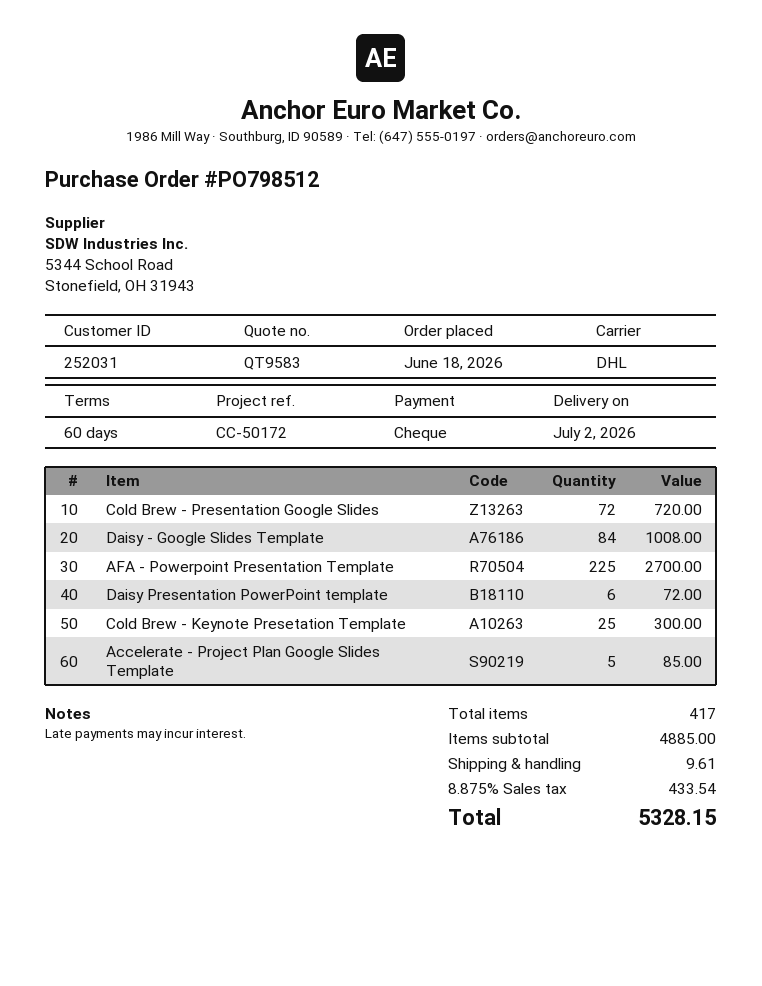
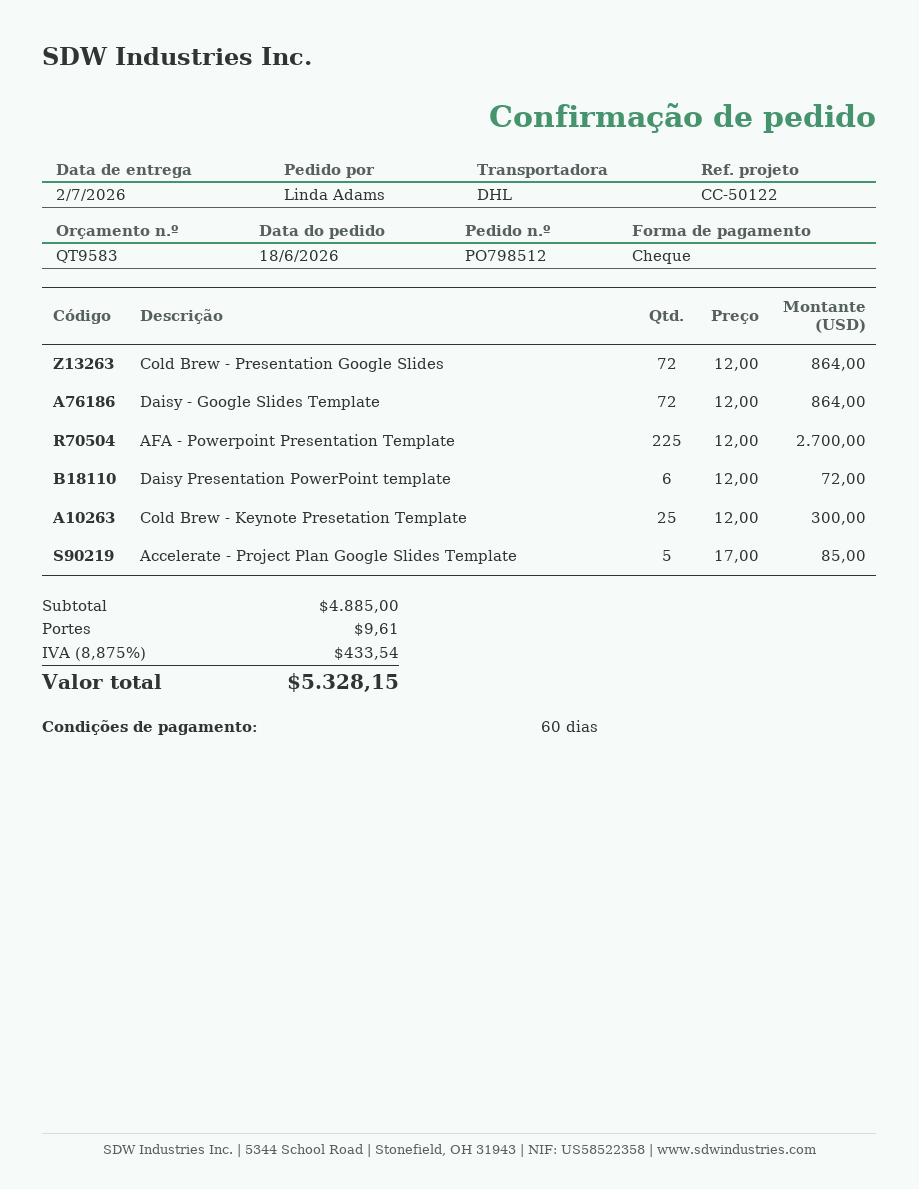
reference: CC-50172 -> CC-50122
Cold Brew - Presentation Google Slides: 72 for 720.00 -> 72 for 864.00
Daisy - Google Slides Template: 84 for 1008.00 -> 72 for 864.00

